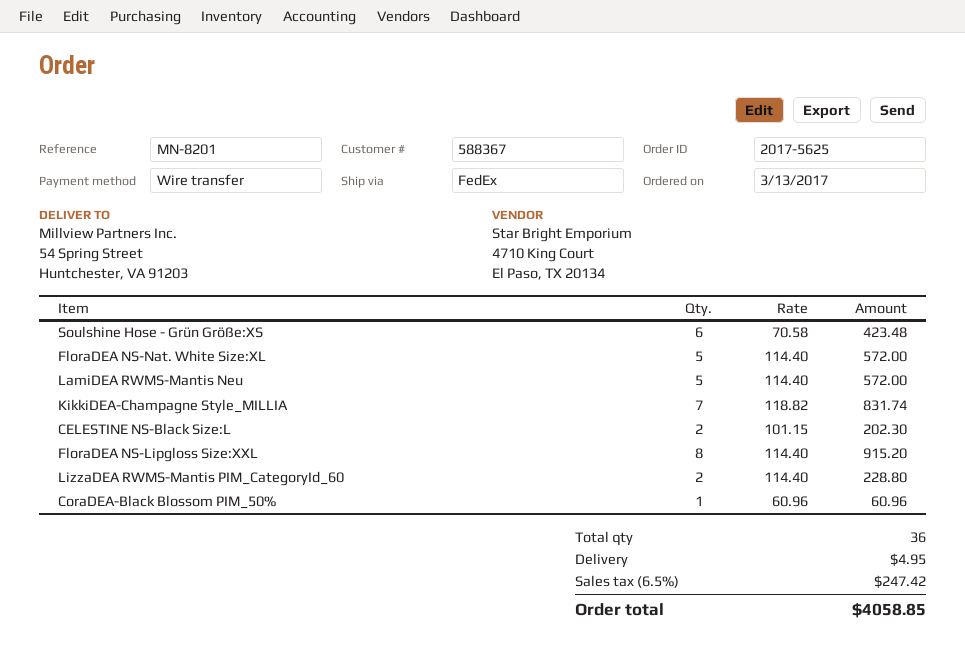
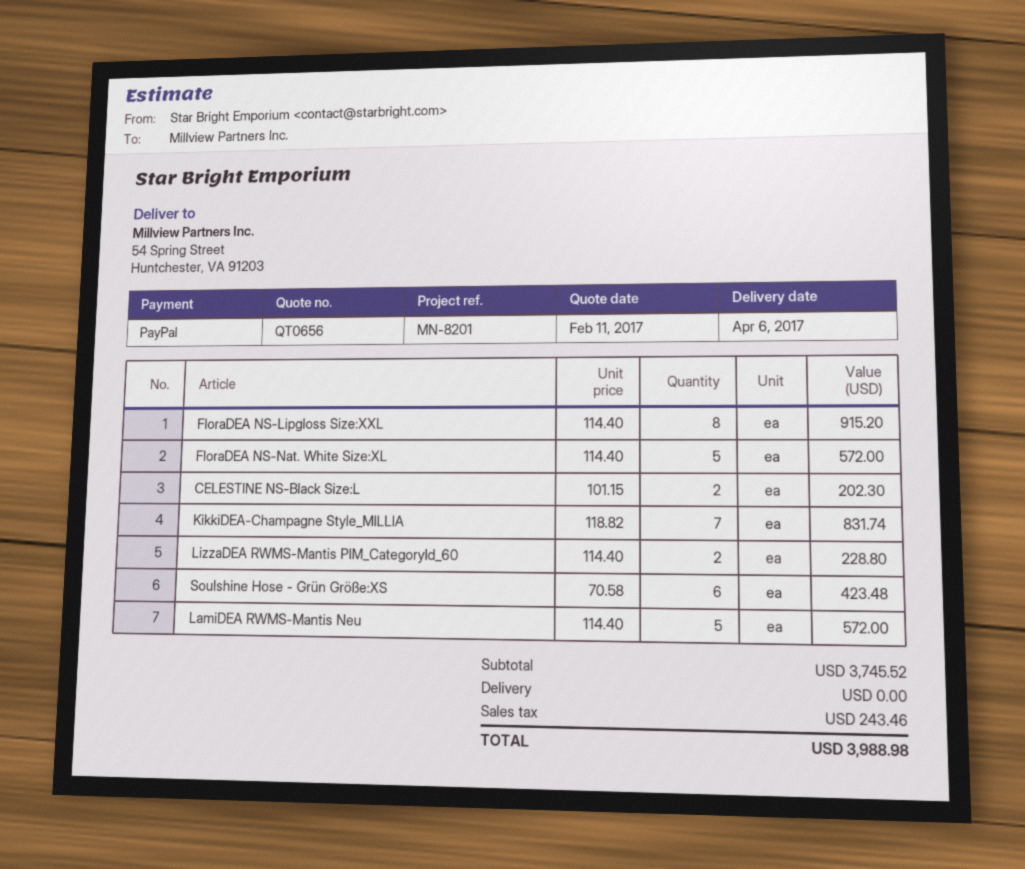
payment method: bank transfer -> PayPal
CoraDEA-Black Blossom PIM_50%: 1 x 60.96 = 60.96 -> none
shipping: 4.95 -> 0.00
tax: 247.42 -> 243.46
total: 4058.85 -> 3988.98

